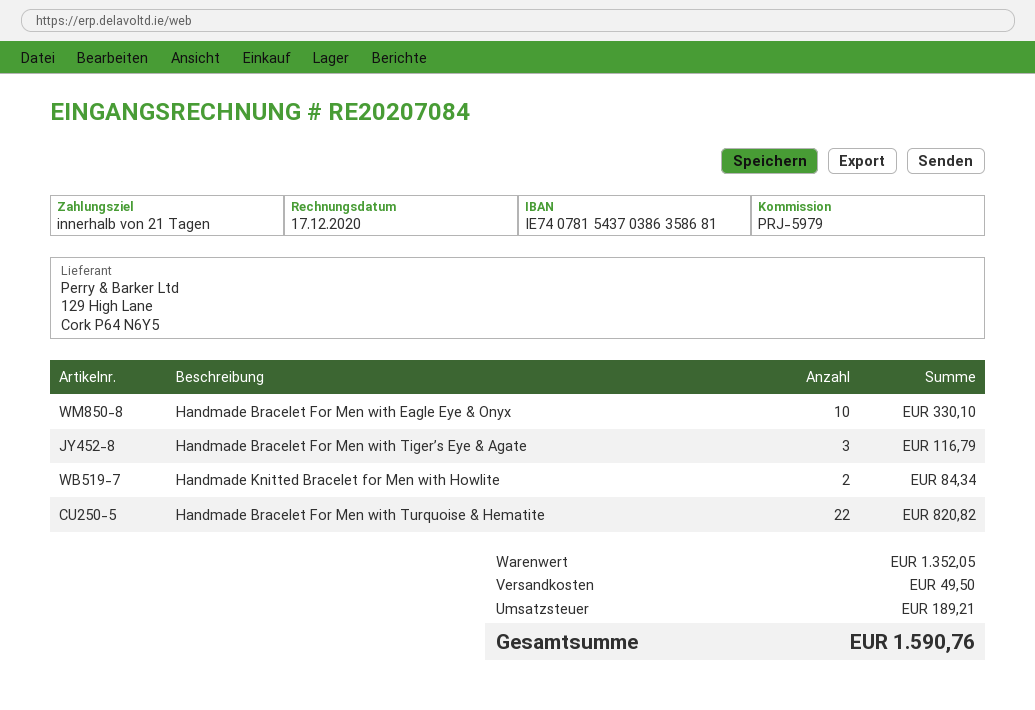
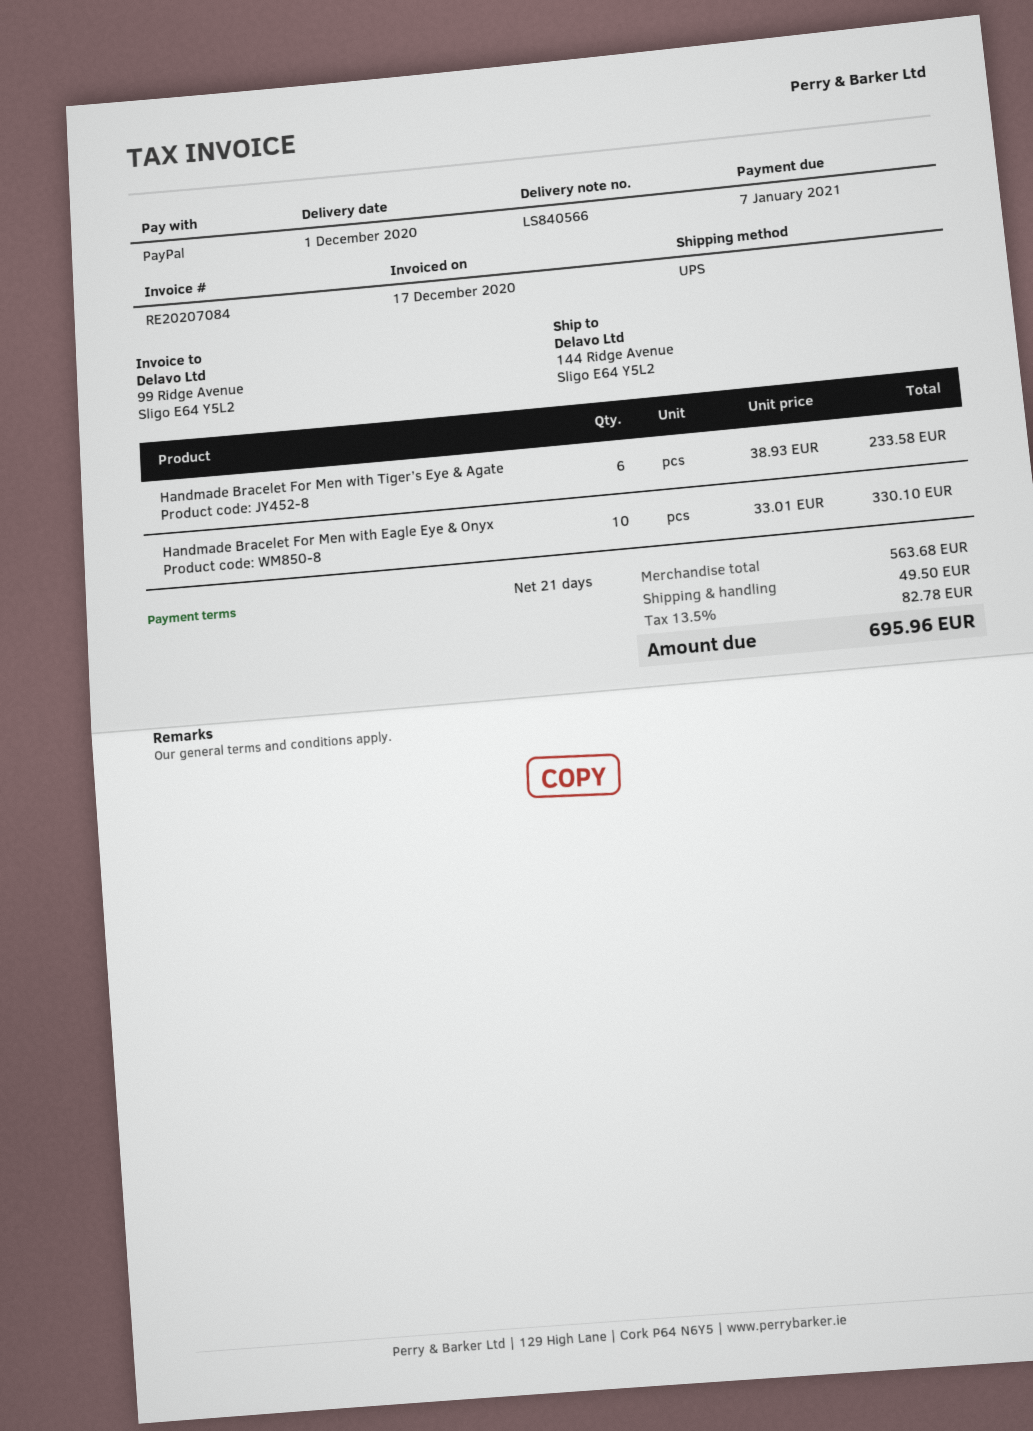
Handmade Bracelet For Men with Tiger’s Eye & Agate: 3 for 116.79 -> 6 for 233.58
Handmade Knitted Bracelet for Men with Howlite: 2 for 84.34 -> none
Handmade Bracelet For Men with Turquoise & Hematite: 22 for 820.82 -> none
subtotal: 1352.05 -> 563.68
tax: 189.21 -> 82.78
total: 1590.76 -> 695.96

